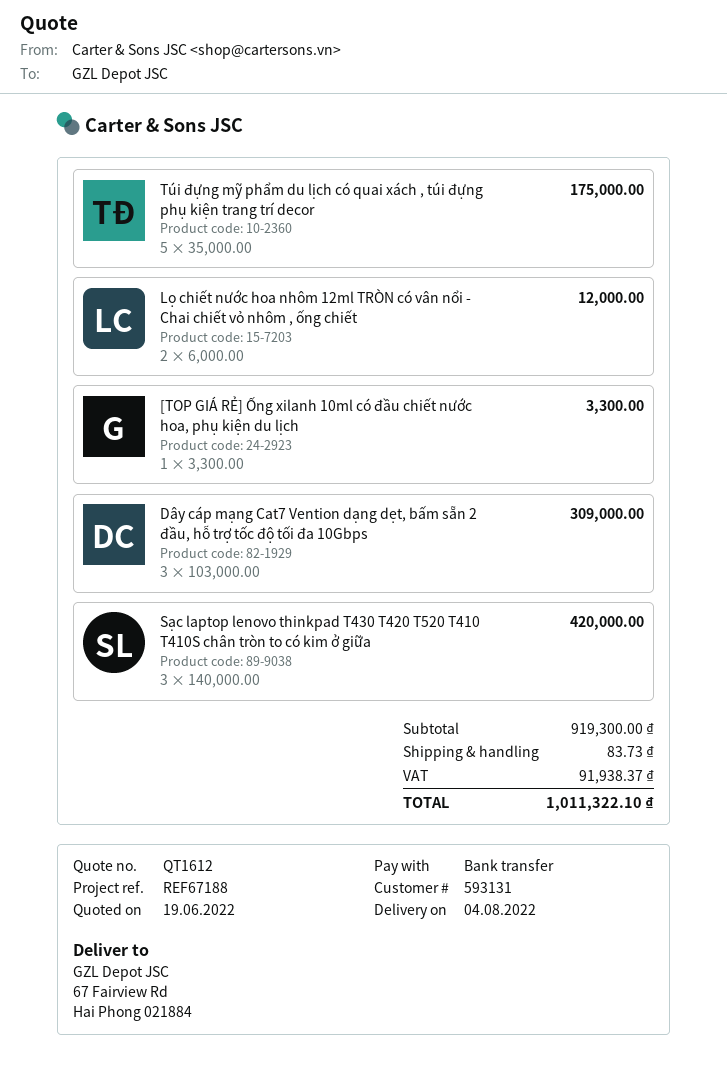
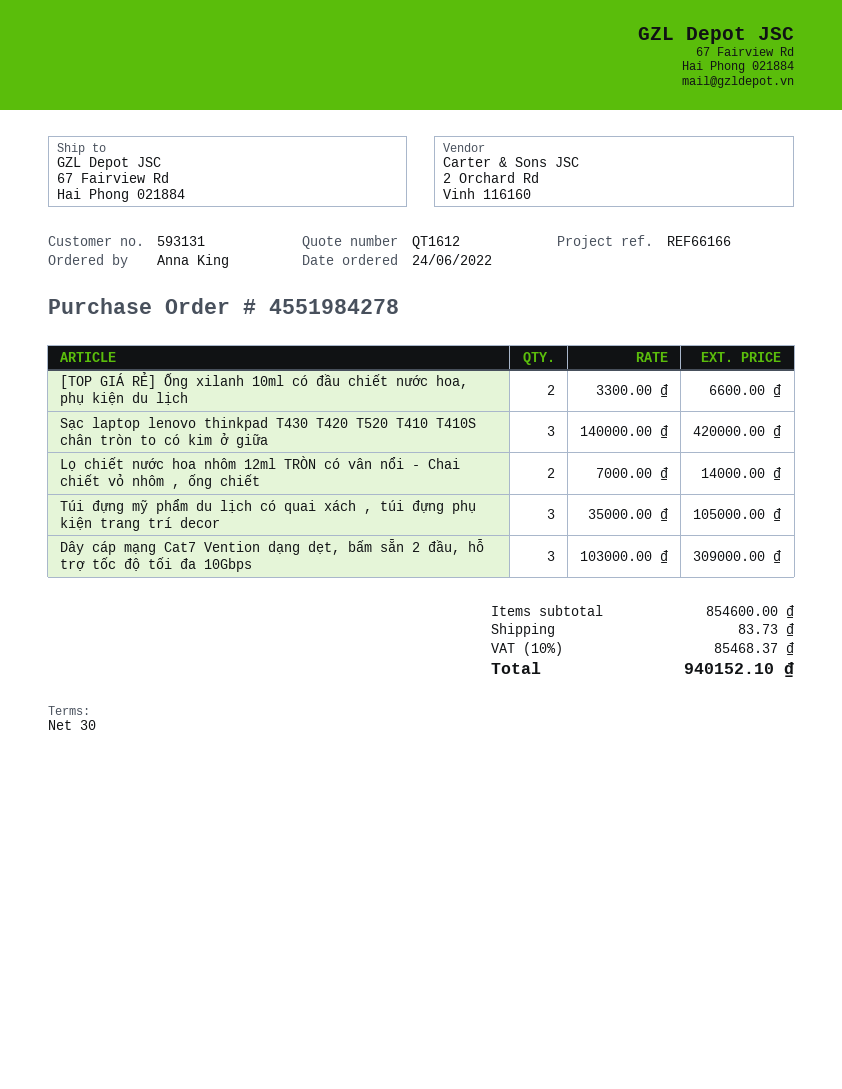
reference: REF67188 -> REF66166
Túi đựng mỹ phẩm du lịch có quai xách , túi đựng phụ kiện trang trí decor: 5 x 35000.00 = 175000.00 -> 3 x 35000.00 = 105000.00
Lọ chiết nước hoa nhôm 12ml TRÒN có vân nổi - Chai chiết vỏ nhôm , ống chiết: 2 x 6000.00 = 12000.00 -> 2 x 7000.00 = 14000.00
[TOP GIÁ RẺ] Ống xilanh 10ml có đầu chiết nước hoa, phụ kiện du lịch: 1 x 3300.00 = 3300.00 -> 2 x 3300.00 = 6600.00
subtotal: 919300.00 -> 854600.00
tax: 91938.37 -> 85468.37
total: 1011322.10 -> 940152.10

